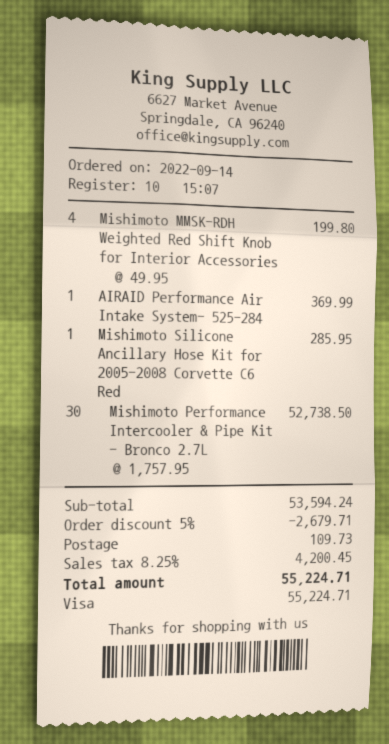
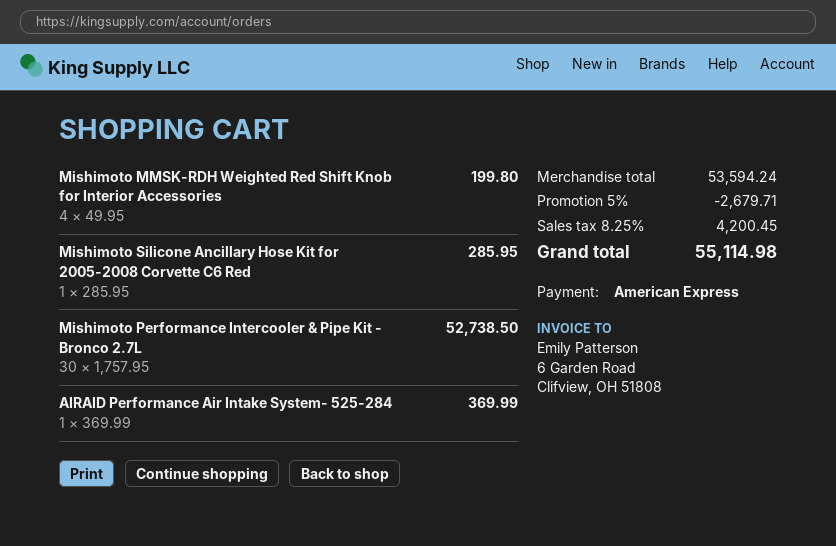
payment method: Visa -> American Express
shipping: 109.73 -> none
total: 55224.71 -> 55114.98

